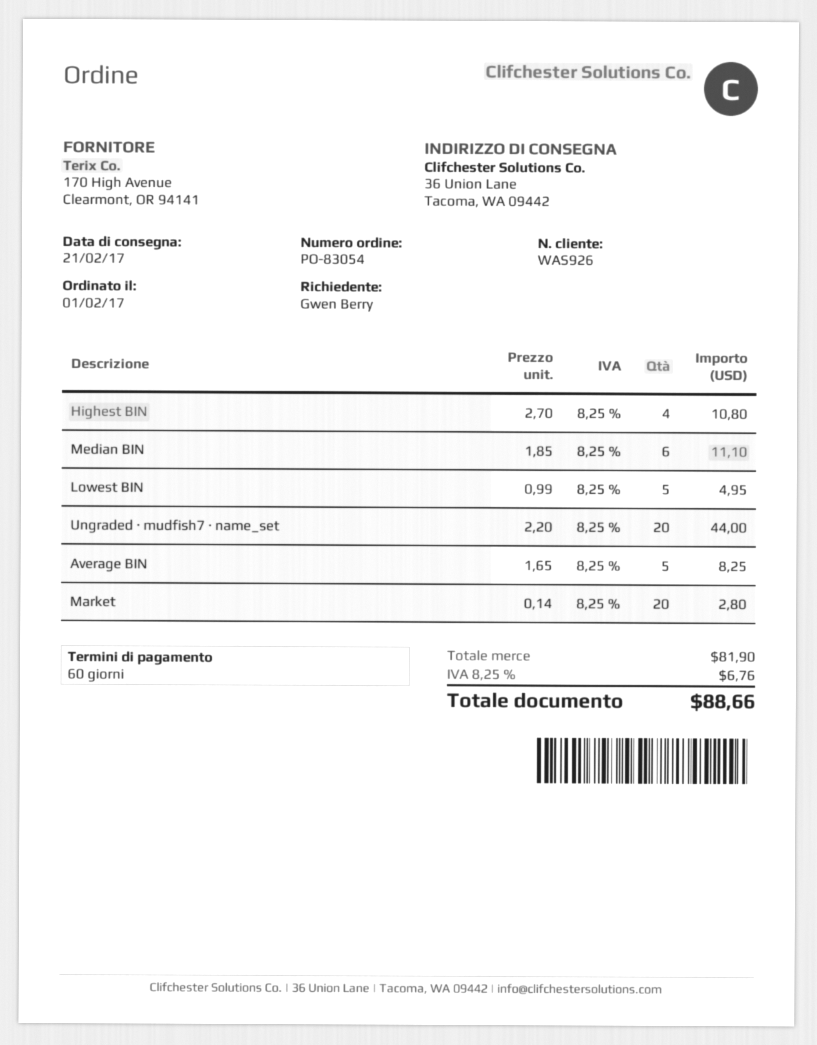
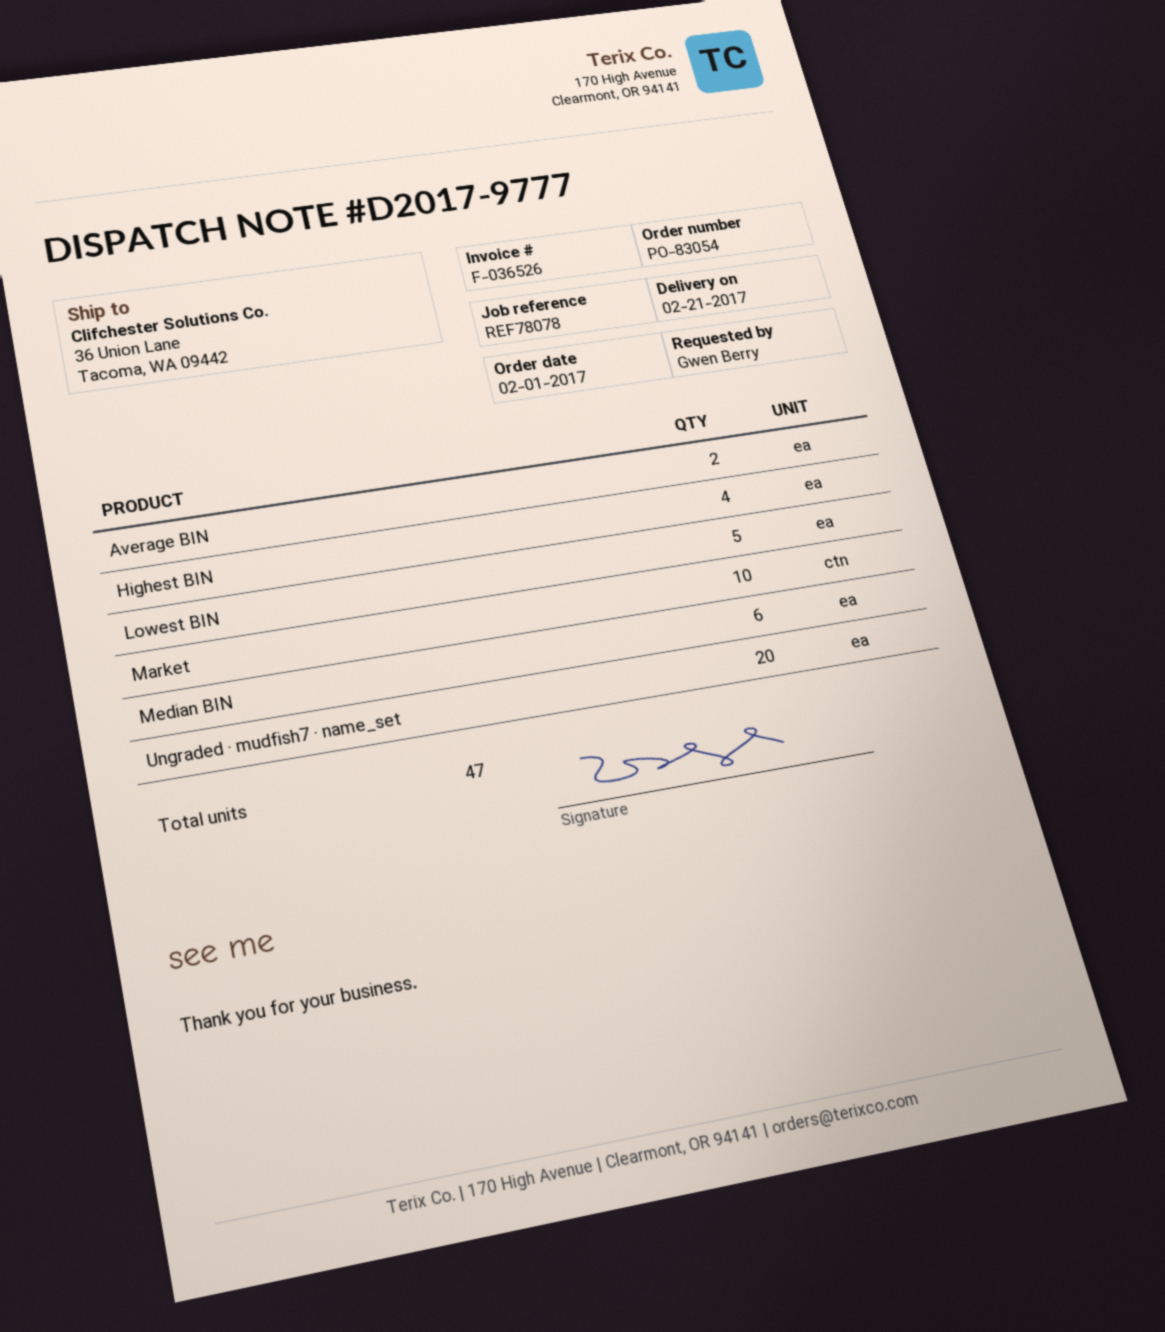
Average BIN: 5 -> 2
Market: 20 -> 10

